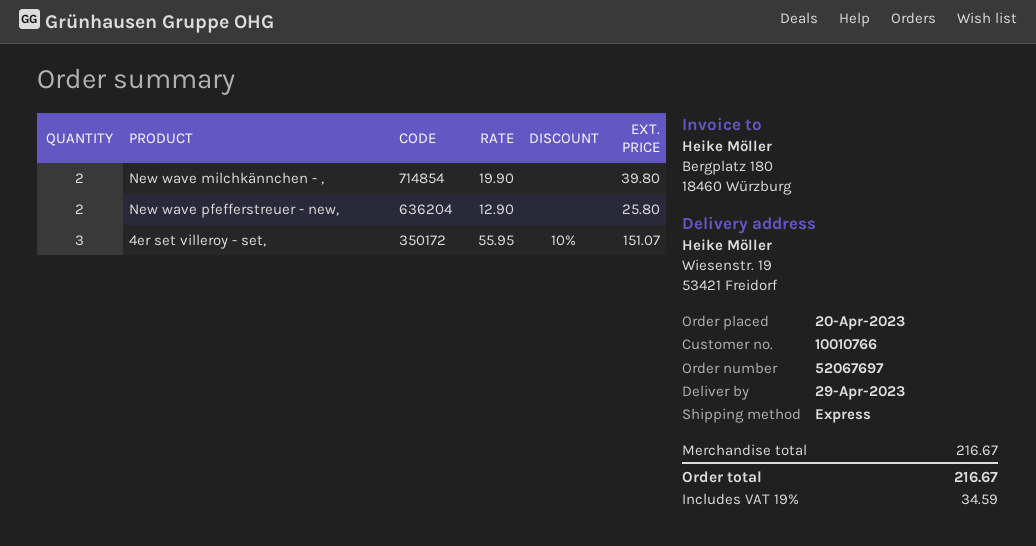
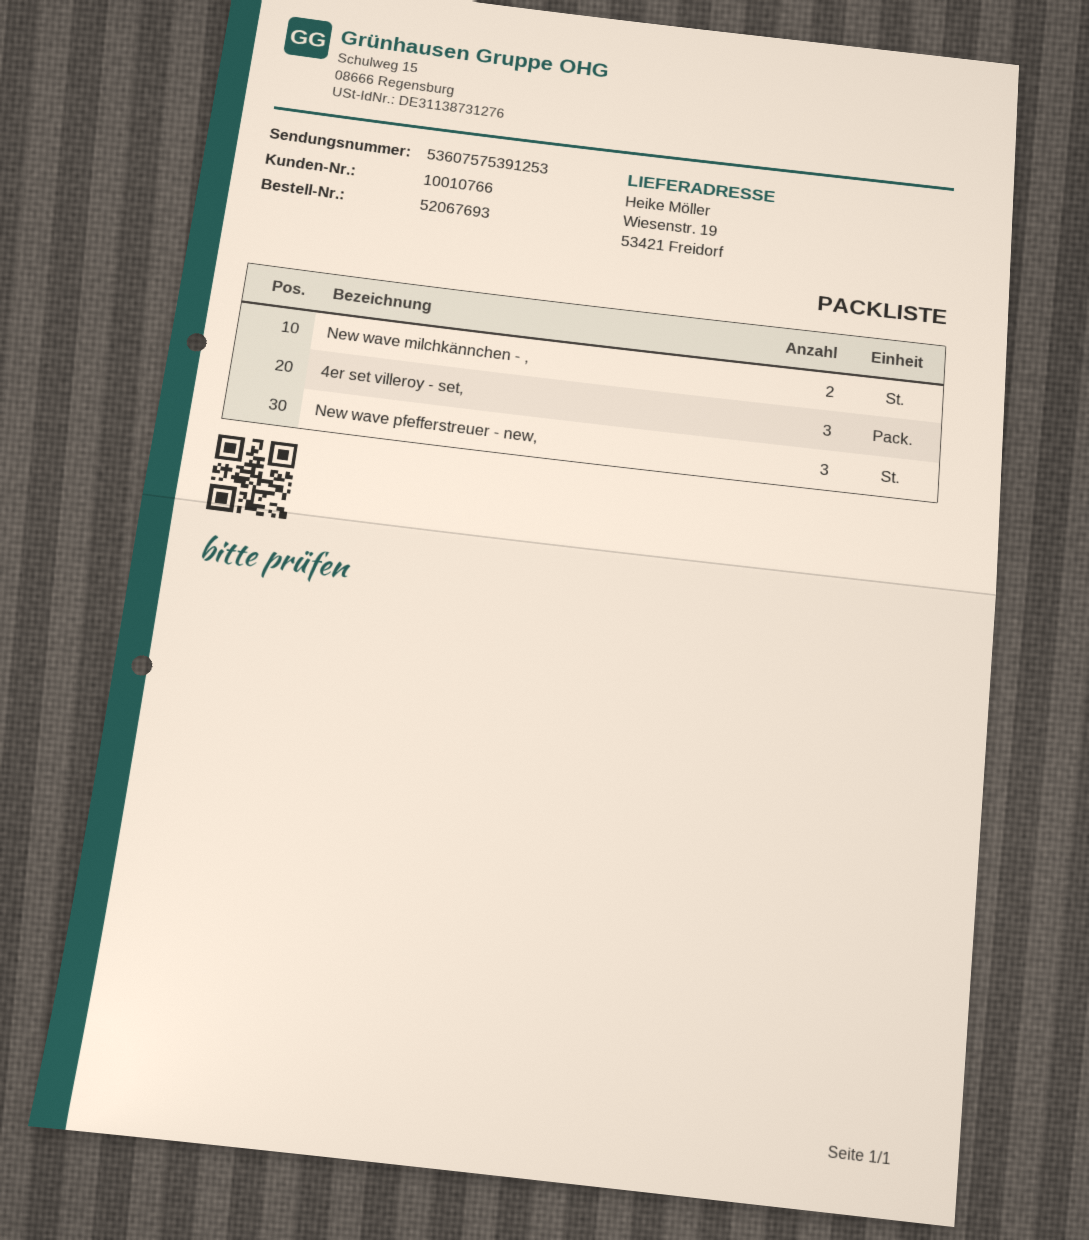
order number: 52067697 -> 52067693
New wave pfefferstreuer - new,: 2 -> 3

